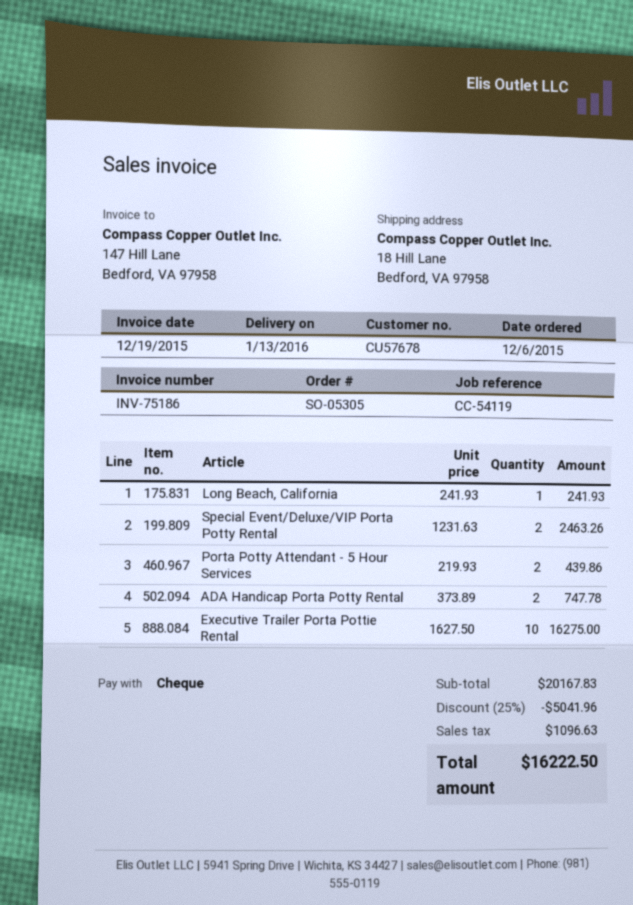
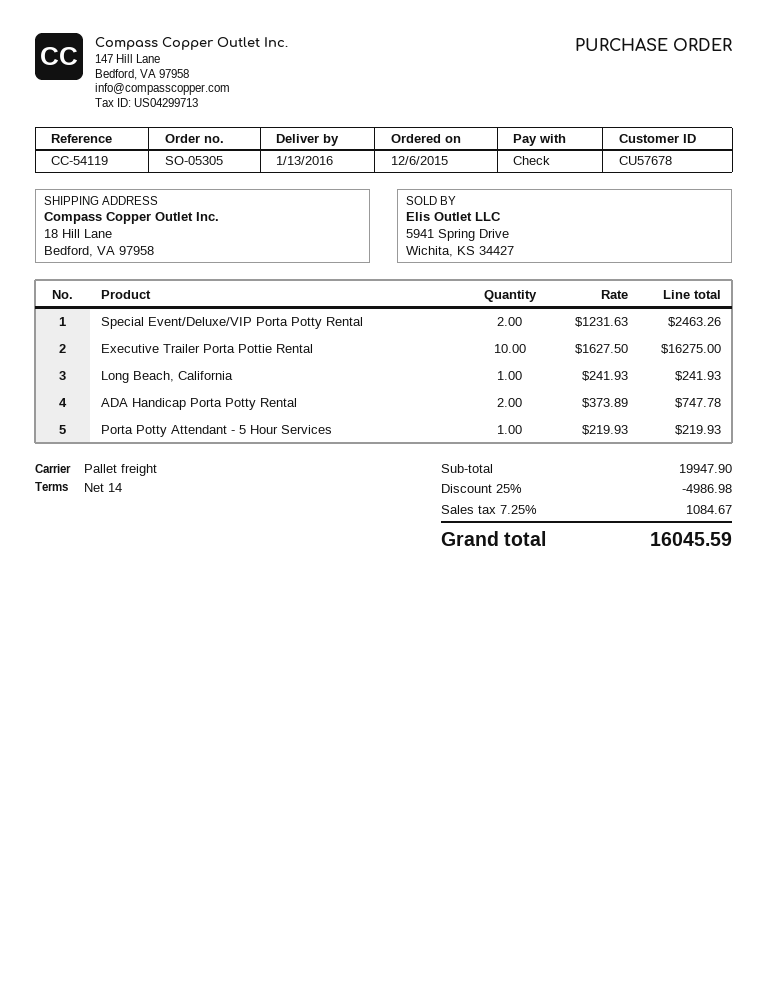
Porta Potty Attendant - 5 Hour Services: 2 x 219.93 = 439.86 -> 1 x 219.93 = 219.93
subtotal: 20167.83 -> 19947.90
discount: 25% = 5041.96 -> 25% = 4986.98
tax: 1096.63 -> 1084.67
total: 16222.50 -> 16045.59

